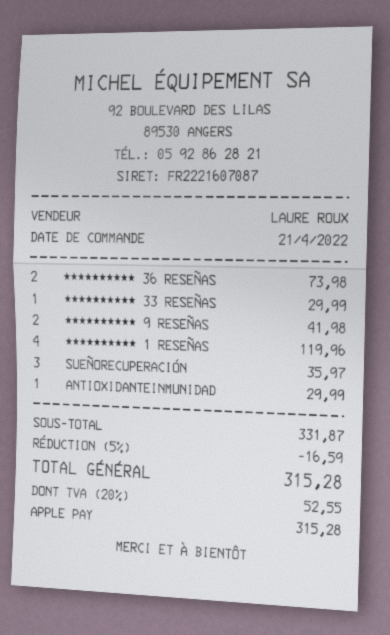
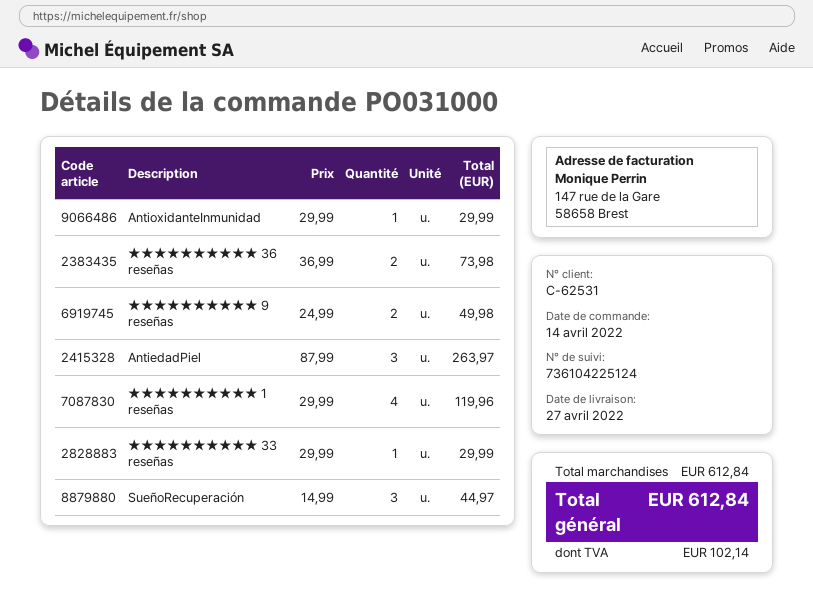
order date: 2022-04-21 -> 2022-04-14
★★★★★★★★★★ 9 RESEÑAS: 2 for 41.98 -> 2 for 49.98
SUEÑORECUPERACIÓN: 3 for 35.97 -> 3 for 44.97
AntiedadPiel: none -> 3 for 263.97
subtotal: 331.87 -> 612.84
discount: 5% = 16.59 -> none
tax: 52.55 -> 102.14
total: 315.28 -> 612.84

